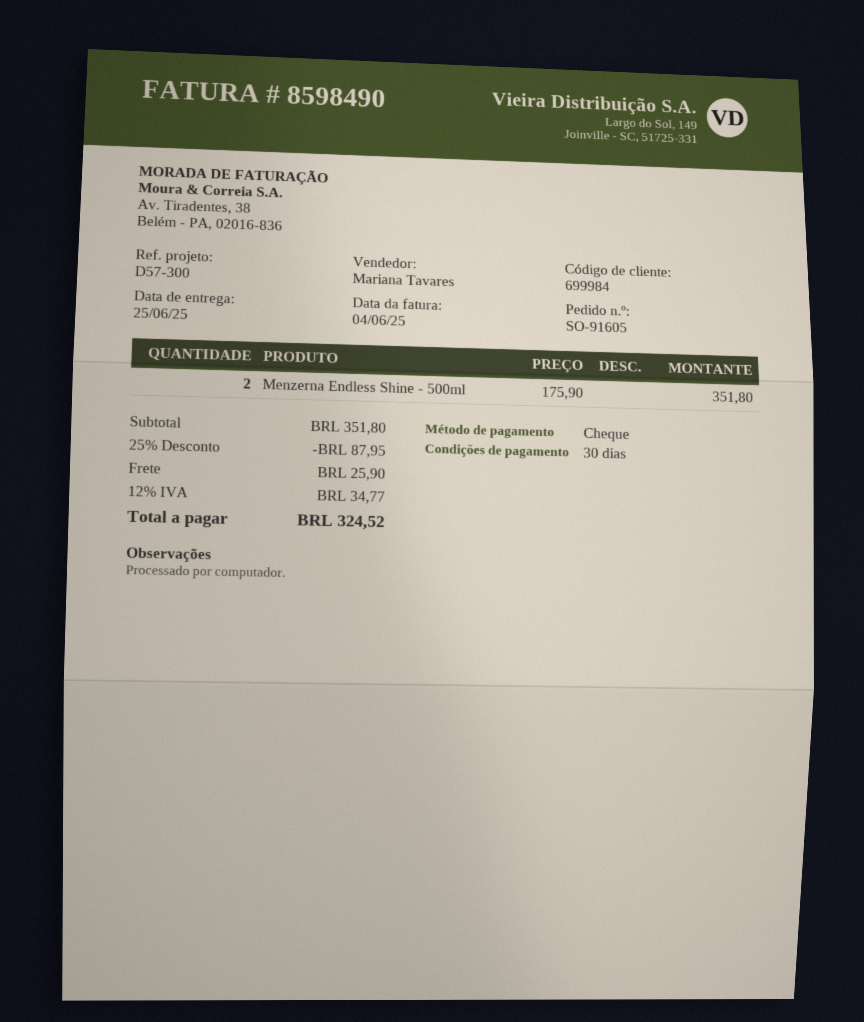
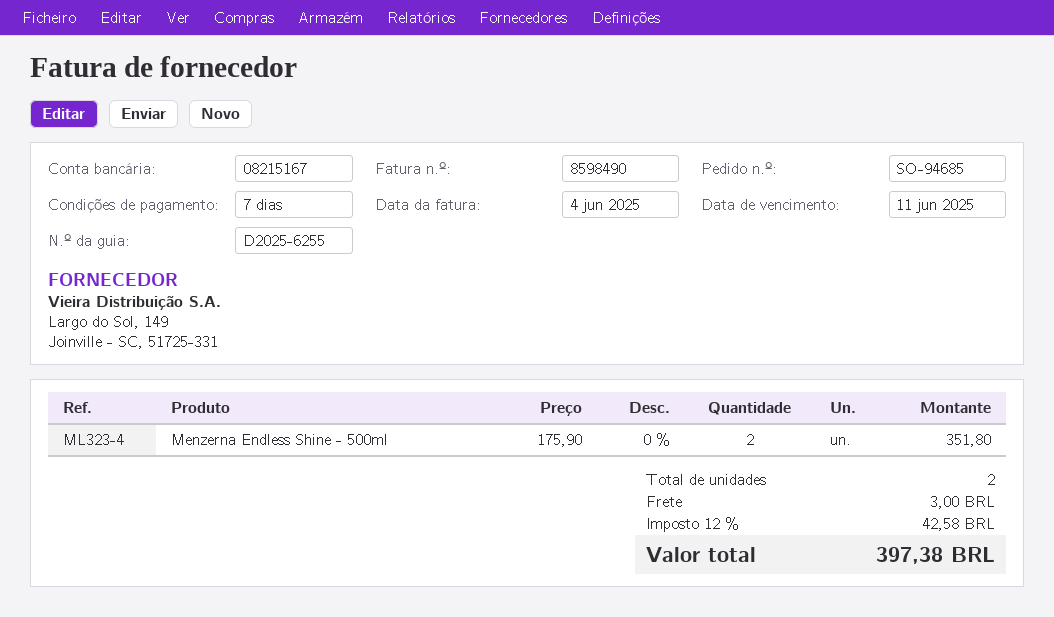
order number: SO-91605 -> SO-94685
payment terms: 30 days -> 7 days
discount: 25% = 87.95 -> none
shipping: 25.90 -> 3.00
tax: 12% = 34.77 -> 12% = 42.58
total: 324.52 -> 397.38

